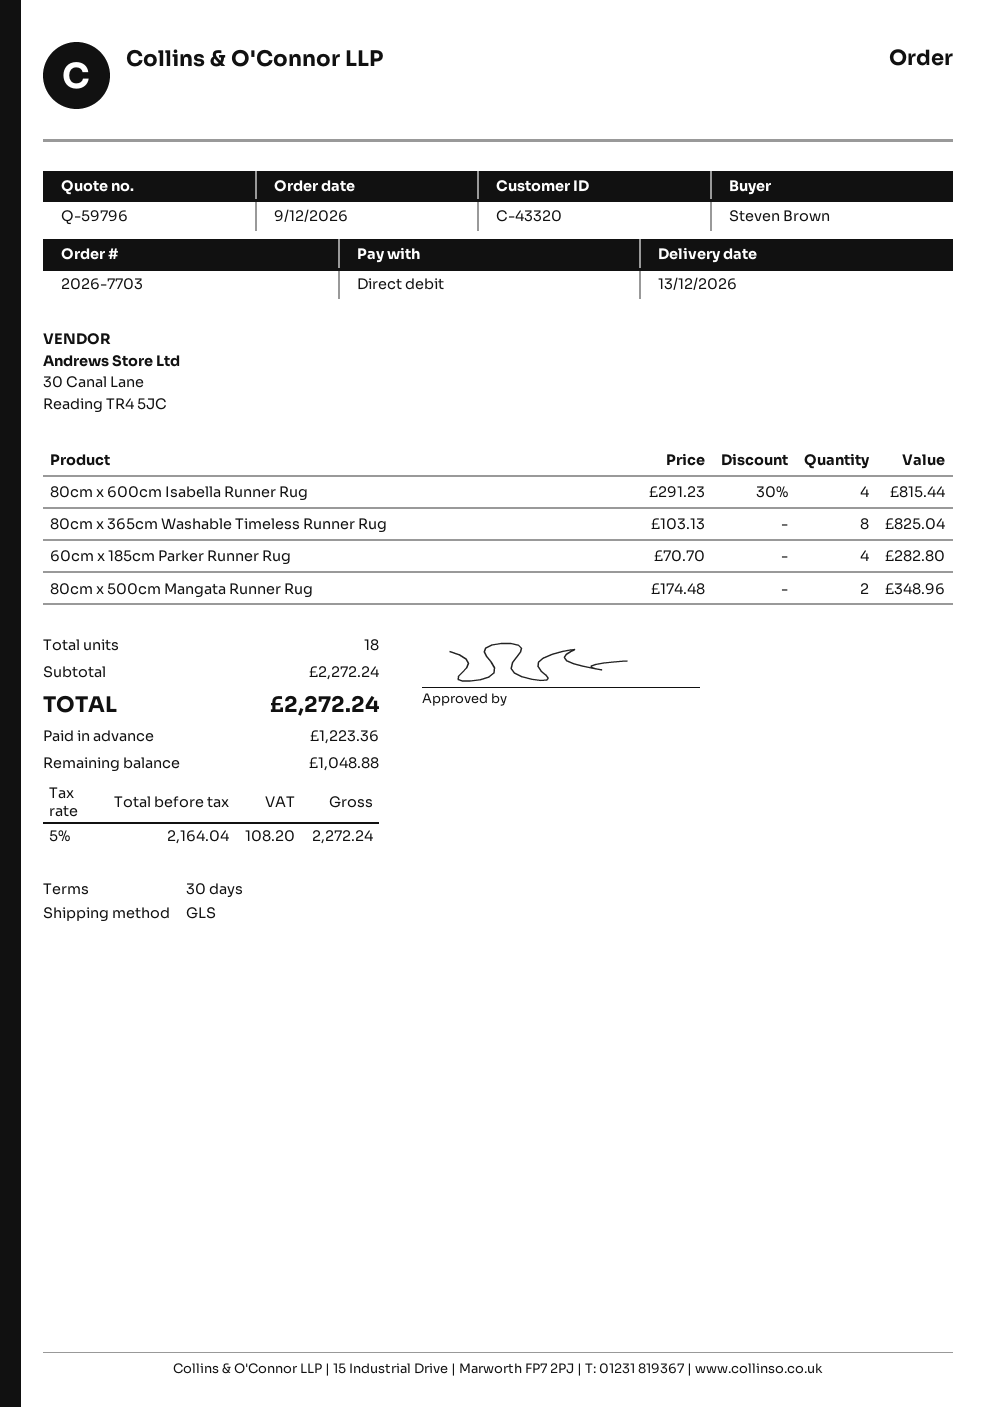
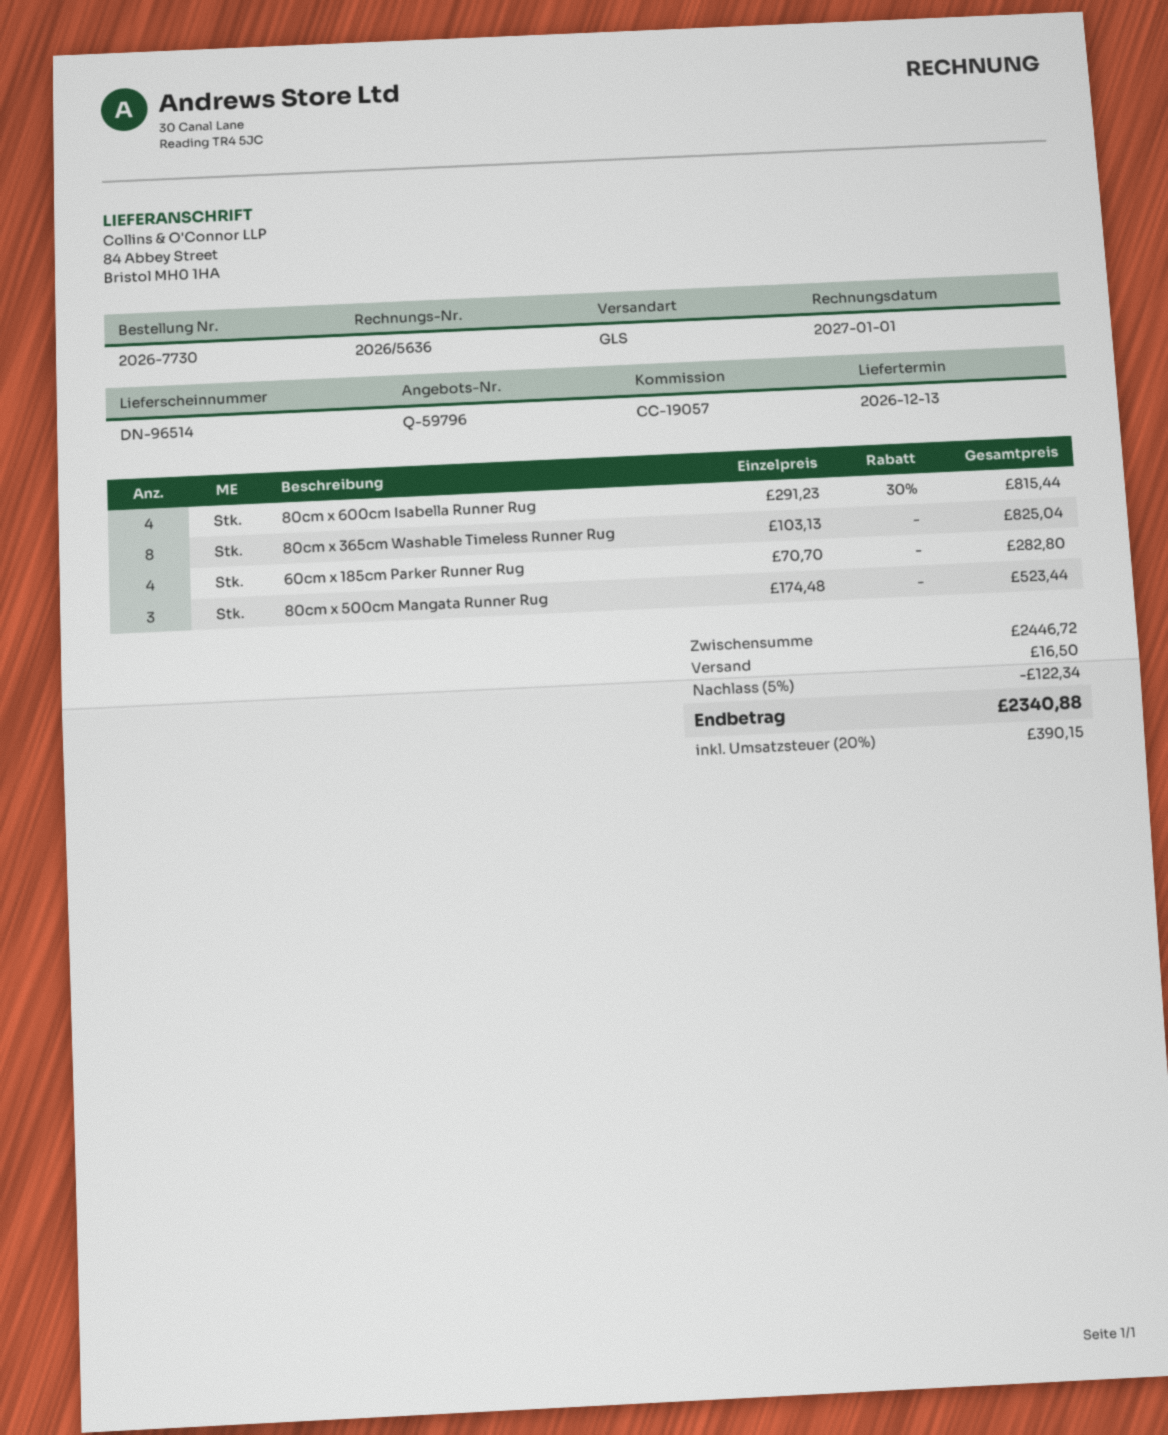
order number: 2026-7703 -> 2026-7730
80cm x 500cm Mangata Runner Rug: 2 x 174.48 = 348.96 -> 3 x 174.48 = 523.44
subtotal: 2272.24 -> 2446.72
discount: none -> 5% = 122.34
shipping: none -> 16.50
tax: 5% = 108.20 -> 20% = 390.15
total: 2272.24 -> 2340.88

